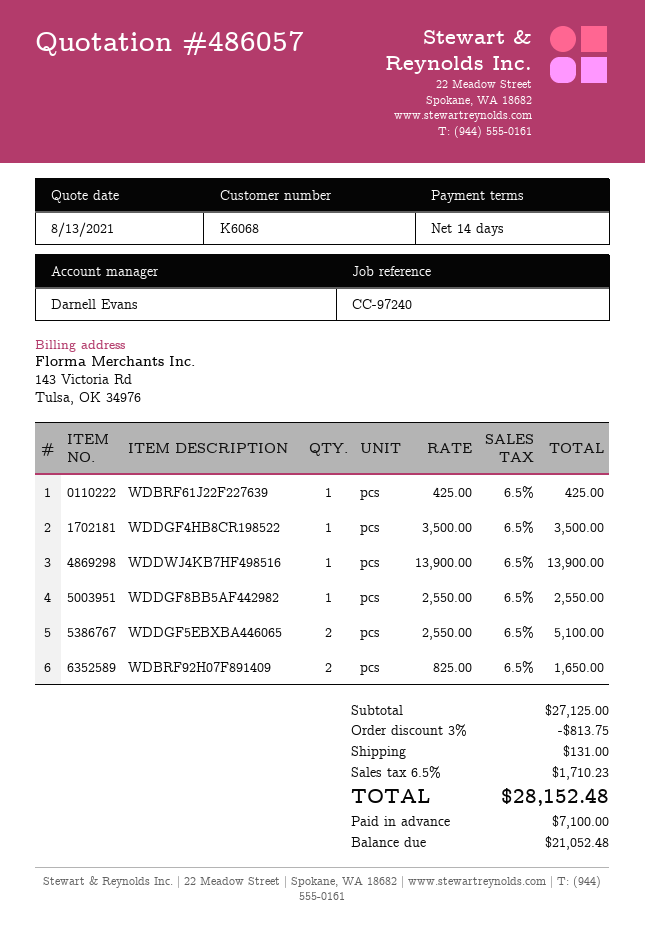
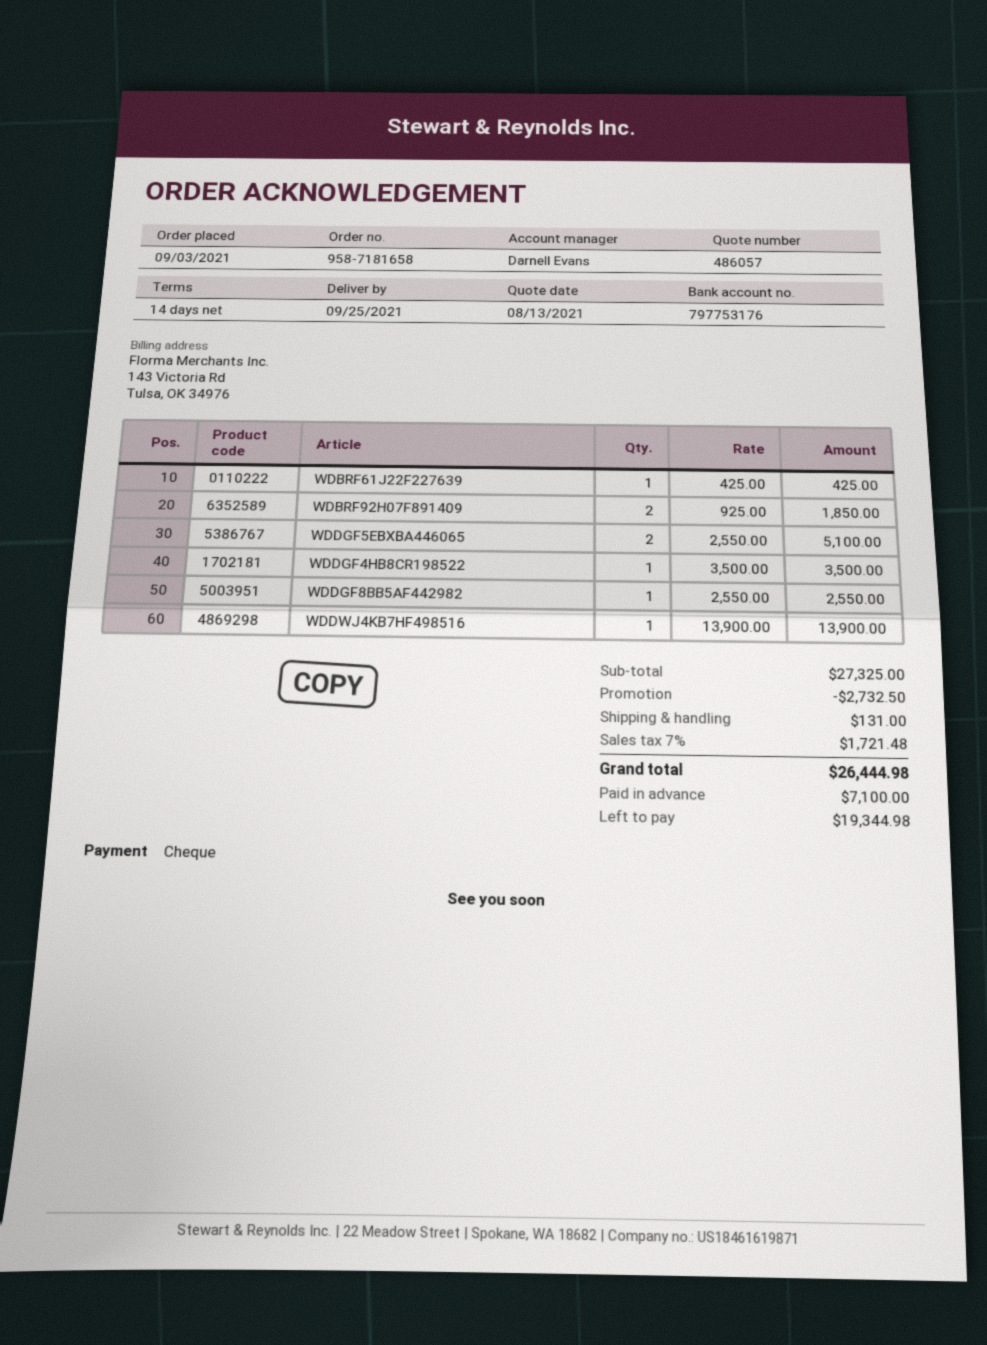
WDBRF92H07F891409: 2 x 825.00 = 1650.00 -> 2 x 925.00 = 1850.00
subtotal: 27125.00 -> 27325.00
discount: 813.75 -> 2732.50
tax: 6.5% = 1710.23 -> 7% = 1721.48
total: 28152.48 -> 26444.98
balance: 21052.48 -> 19344.98

